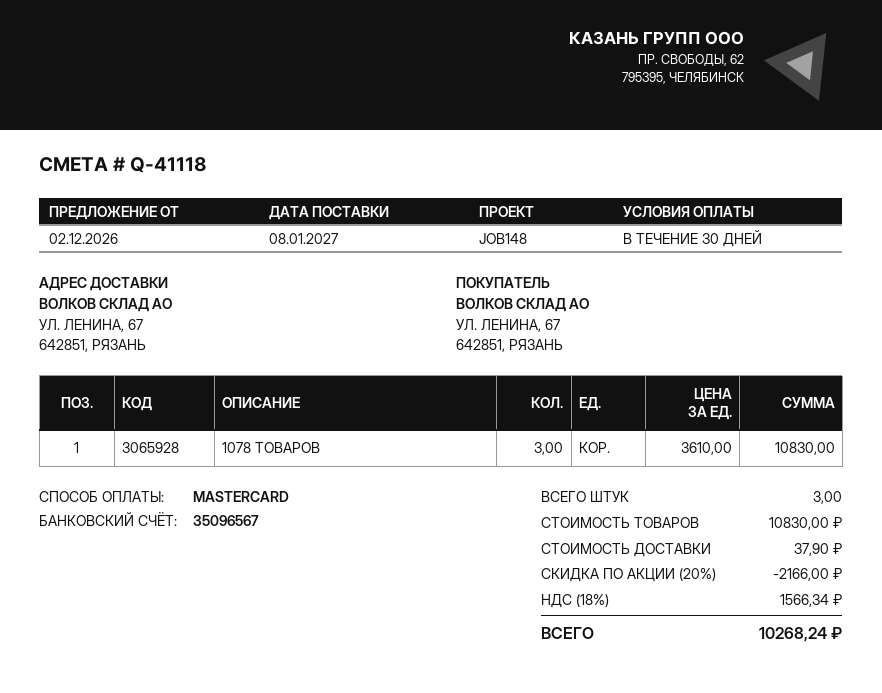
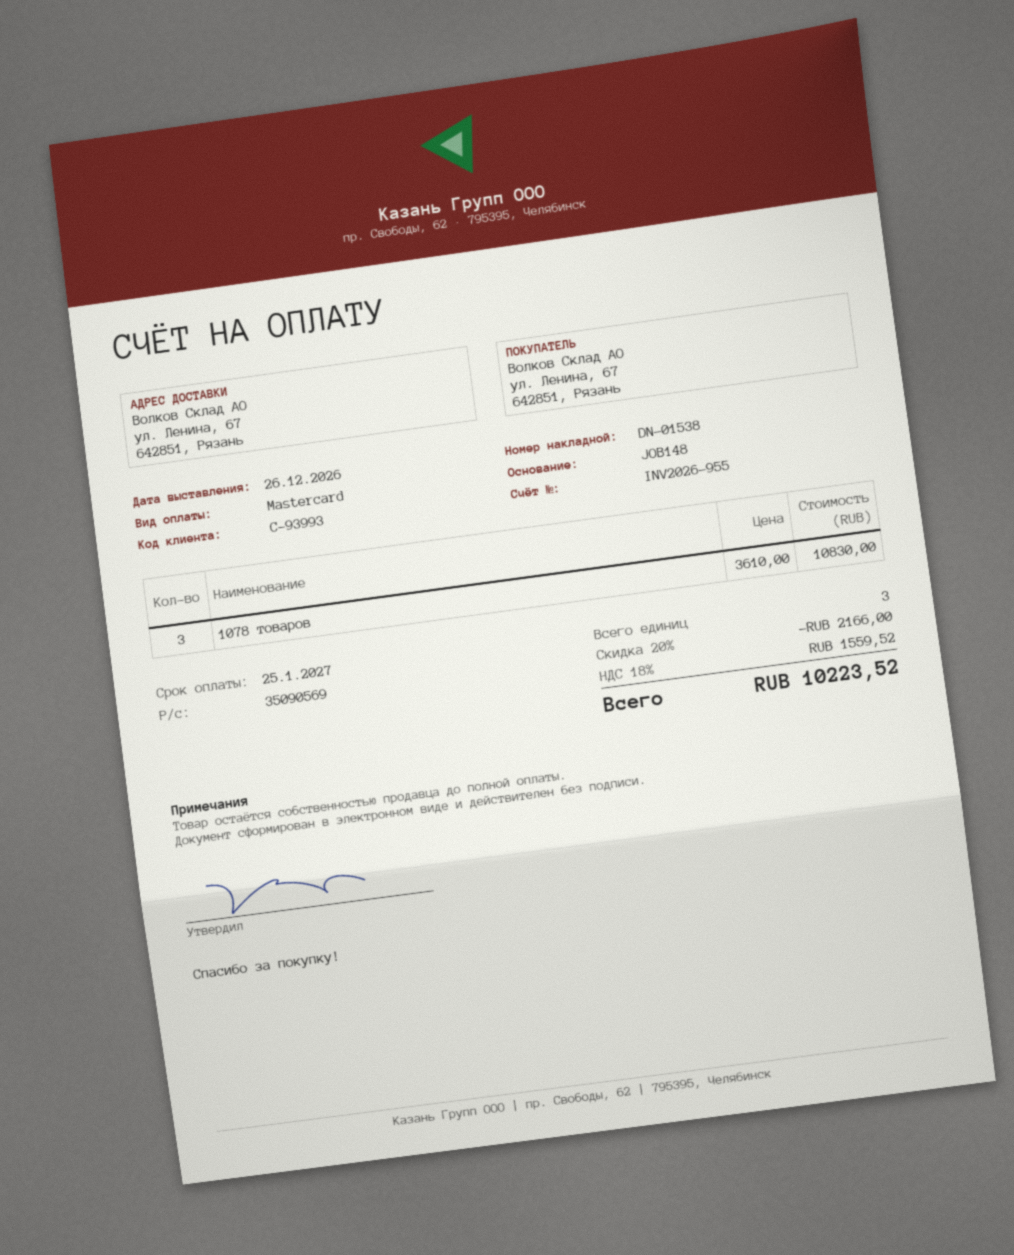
bank account: 35096567 -> 35090569
shipping: 37.90 -> none
tax: 18% = 1566.34 -> 18% = 1559.52
total: 10268.24 -> 10223.52

